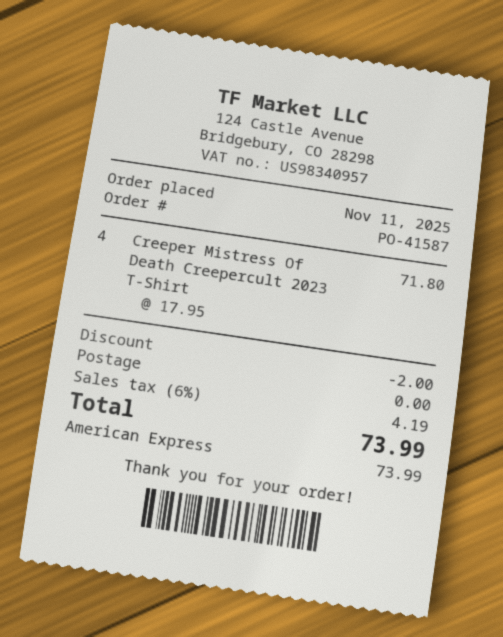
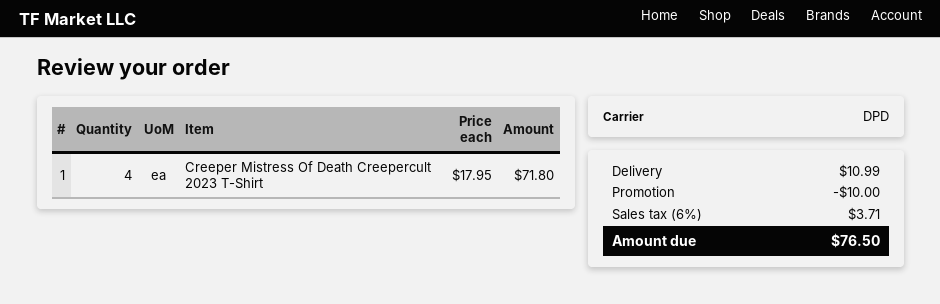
discount: 2.00 -> 10.00
shipping: 0.00 -> 10.99
tax: 6% = 4.19 -> 6% = 3.71
total: 73.99 -> 76.50

